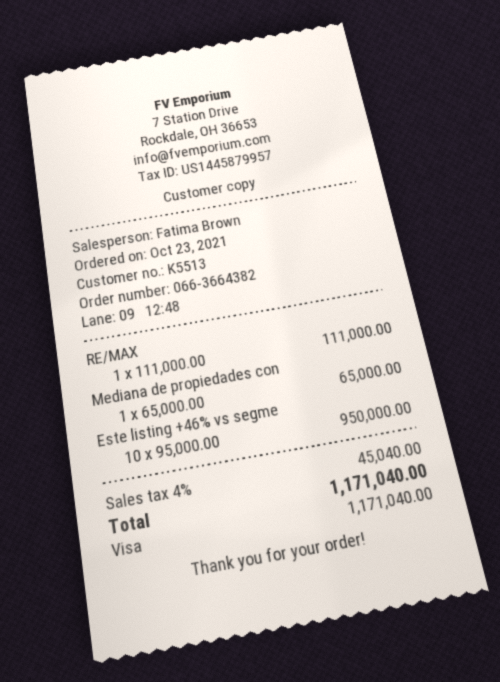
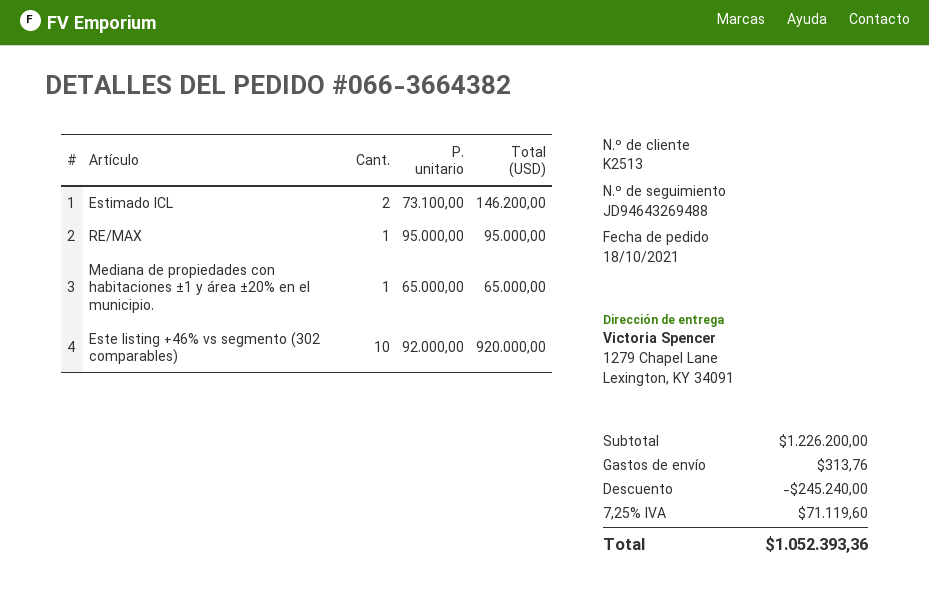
order date: 2021-10-23 -> 2021-10-18
customer number: K5513 -> K2513
RE/MAX: 1 x 111000.00 = 111000.00 -> 1 x 95000.00 = 95000.00
Este listing +46% vs segme: 10 x 95000.00 = 950000.00 -> 10 x 92000.00 = 920000.00
Estimado ICL: none -> 2 x 73100.00 = 146200.00
discount: none -> 245240.00
shipping: none -> 313.76
tax: 4% = 45040.00 -> 7.25% = 71119.60
total: 1171040.00 -> 1052393.36

